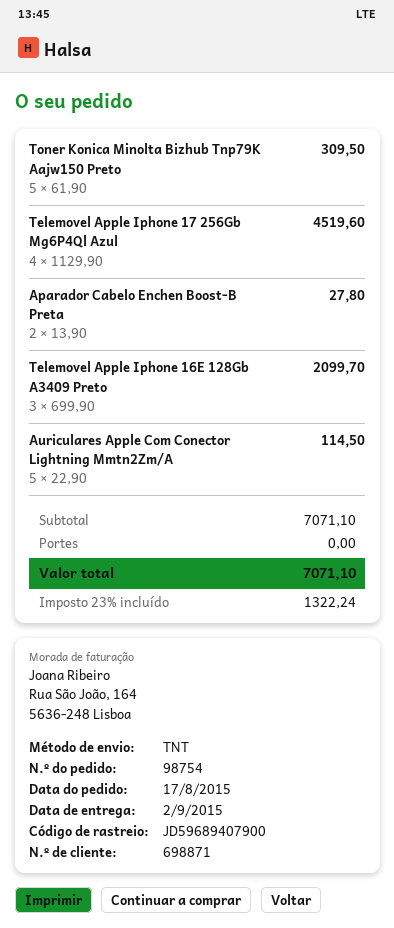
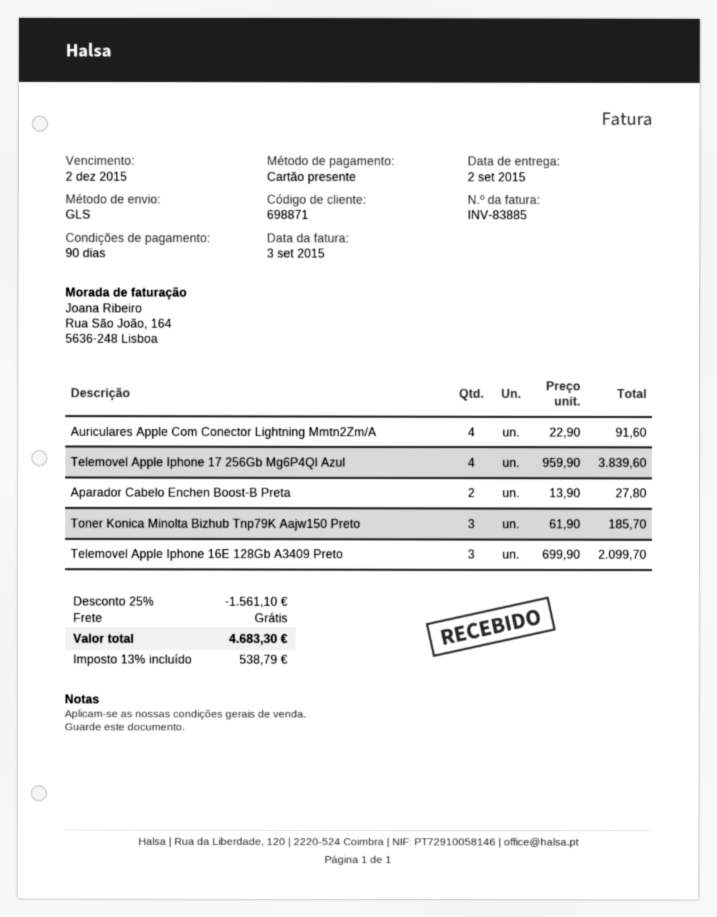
shipping method: TNT -> GLS
Toner Konica Minolta Bizhub Tnp79K Aajw150 Preto: 5 x 61.90 = 309.50 -> 3 x 61.90 = 185.70
Telemovel Apple Iphone 17 256Gb Mg6P4Ql Azul: 4 x 1129.90 = 4519.60 -> 4 x 959.90 = 3839.60
Auriculares Apple Com Conector Lightning Mmtn2Zm/A: 5 x 22.90 = 114.50 -> 4 x 22.90 = 91.60
discount: none -> 25% = 1561.10
tax: 23% = 1322.24 -> 13% = 538.79
total: 7071.10 -> 4683.30

